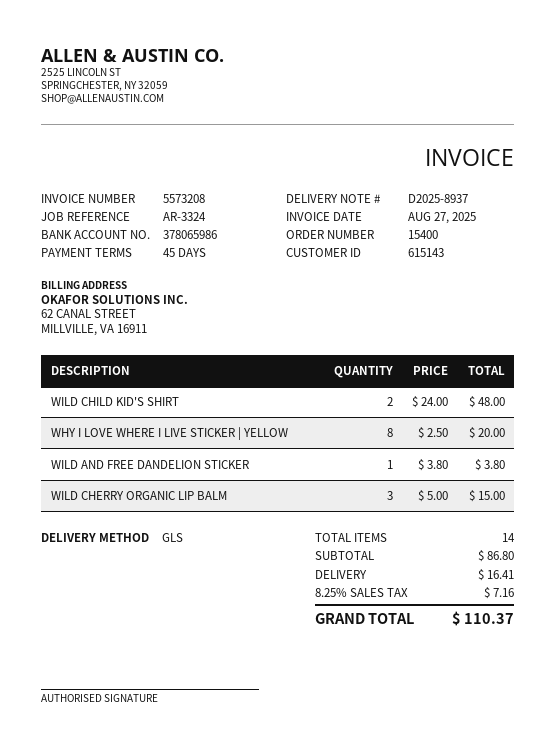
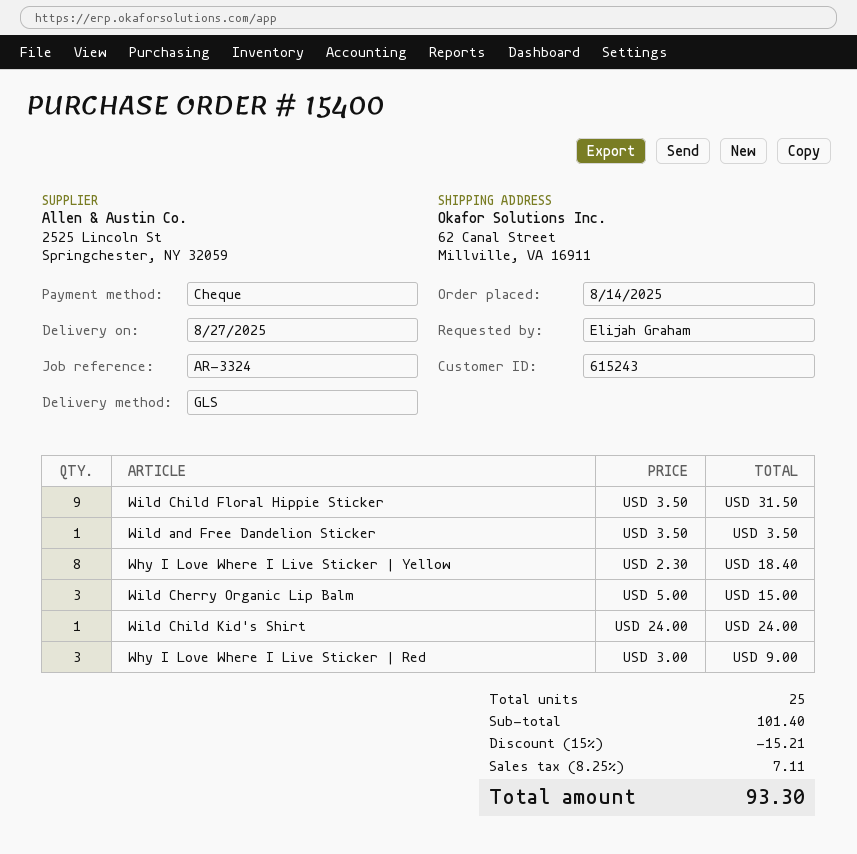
customer number: 615143 -> 615243
WILD CHILD KID'S SHIRT: 2 x 24.00 = 48.00 -> 1 x 24.00 = 24.00
WHY I LOVE WHERE I LIVE STICKER | YELLOW: 8 x 2.50 = 20.00 -> 8 x 2.30 = 18.40
WILD AND FREE DANDELION STICKER: 1 x 3.80 = 3.80 -> 1 x 3.50 = 3.50
Wild Child Floral Hippie Sticker: none -> 9 x 3.50 = 31.50
Why I Love Where I Live Sticker | Red: none -> 3 x 3.00 = 9.00
total quantity: 14 -> 25
subtotal: 86.80 -> 101.40
discount: none -> 15% = 15.21
shipping: 16.41 -> none
tax: 8.25% = 7.16 -> 8.25% = 7.11
total: 110.37 -> 93.30

